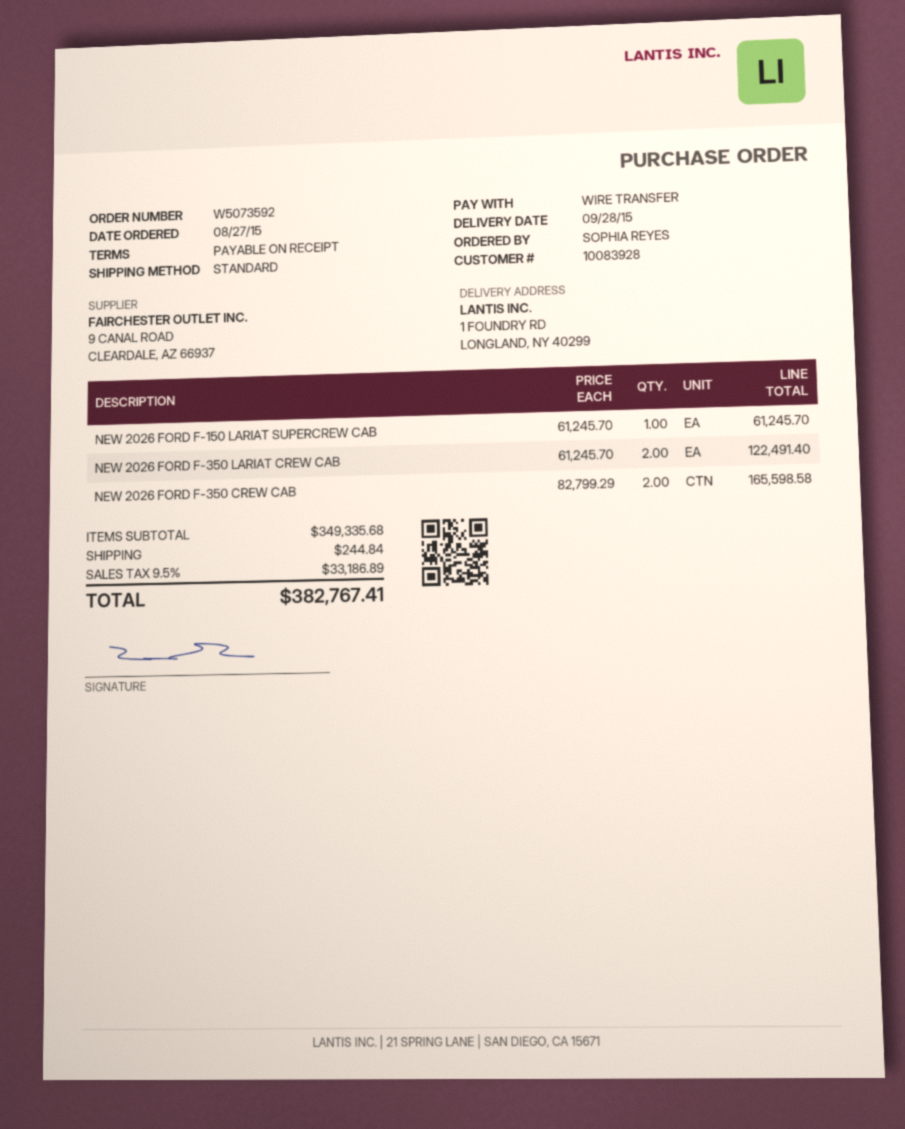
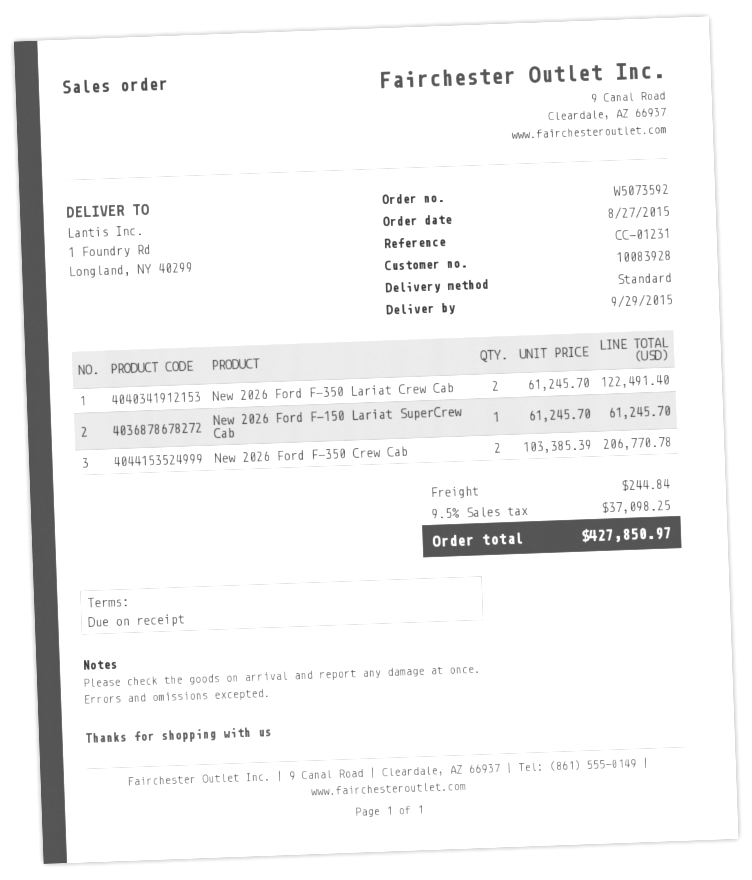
delivery date: 2015-09-28 -> 2015-09-29
NEW 2026 FORD F-350 CREW CAB: 2 x 82799.29 = 165598.58 -> 2 x 103385.39 = 206770.78
tax: 9.5% = 33186.89 -> 9.5% = 37098.25
total: 382767.41 -> 427850.97

